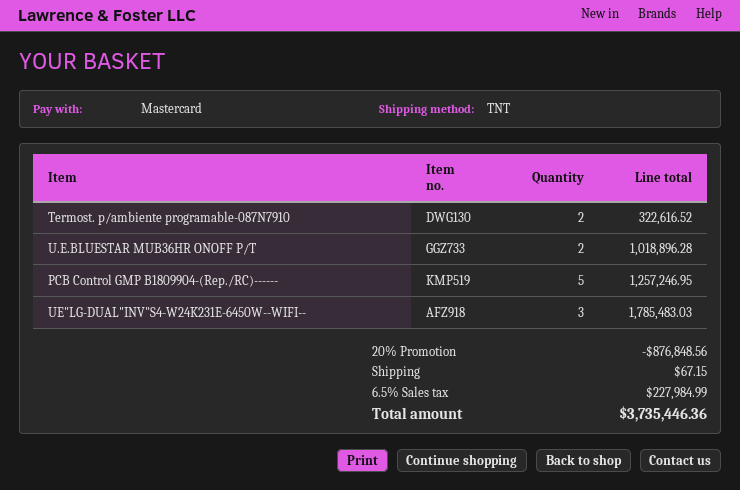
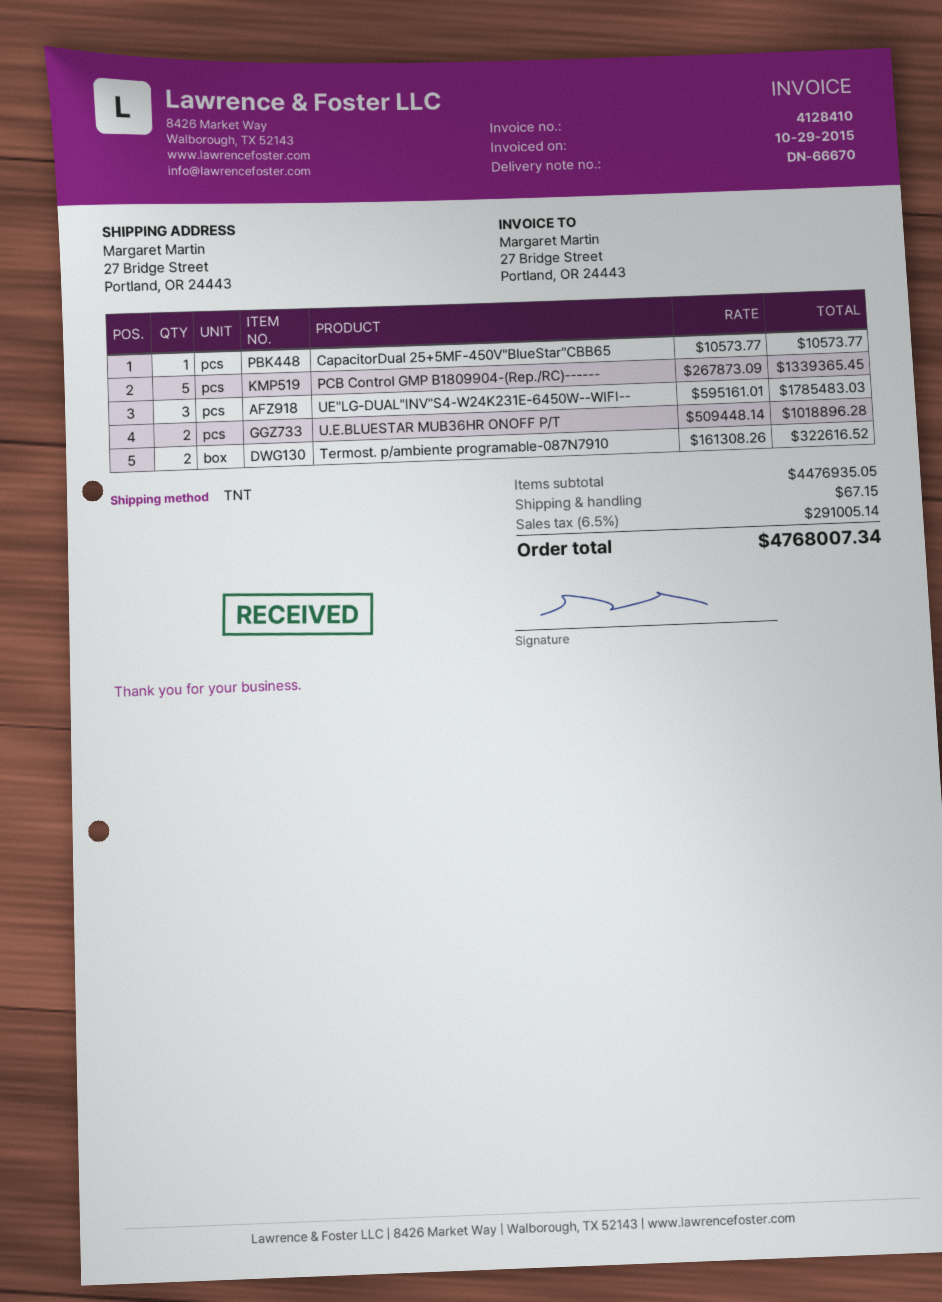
PCB Control GMP B1809904-(Rep./RC)------: 5 for 1257246.95 -> 5 for 1339365.45
CapacitorDual 25+5MF-450V"BlueStar"CBB65: none -> 1 for 10573.77
discount: 20% = 876848.56 -> none
tax: 6.5% = 227984.99 -> 6.5% = 291005.14
total: 3735446.36 -> 4768007.34

